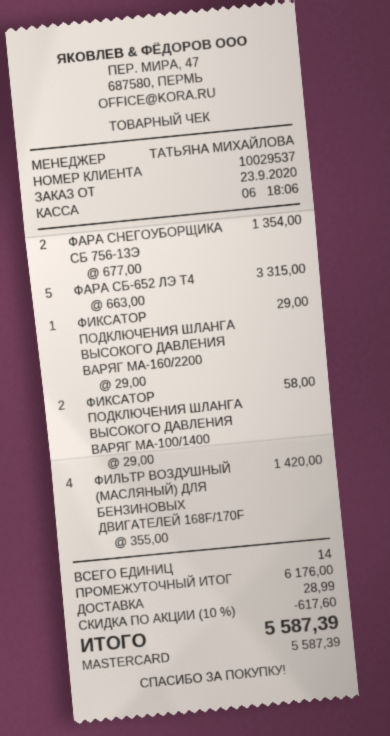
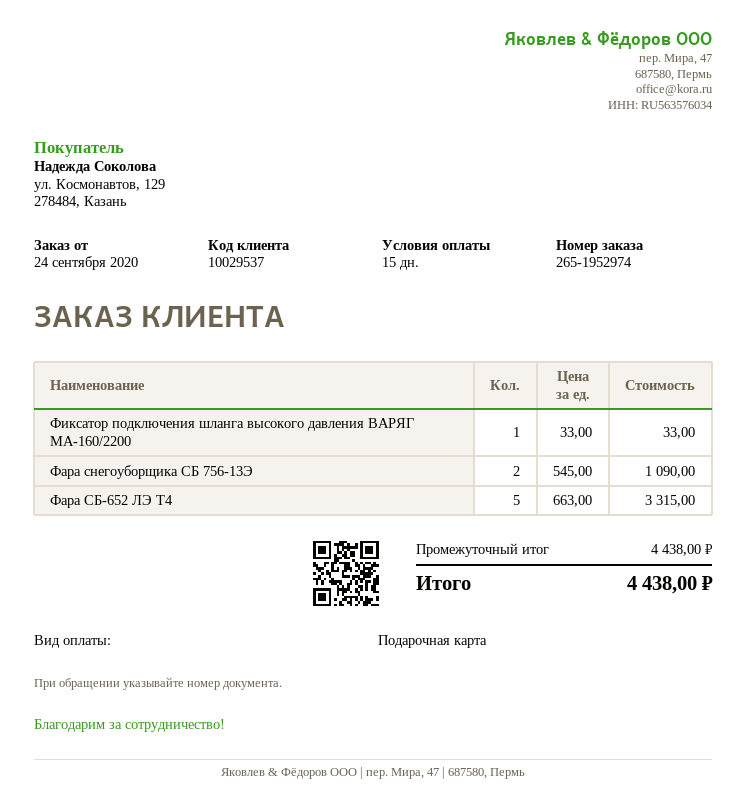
order date: 2020-09-23 -> 2020-09-24
payment method: Mastercard -> gift card
ФАРА СНЕГОУБОРЩИКА СБ 756-13Э: 2 x 677.00 = 1354.00 -> 2 x 545.00 = 1090.00
ФИКСАТОР ПОДКЛЮЧЕНИЯ ШЛАНГА ВЫСОКОГО ДАВЛЕНИЯ ВАРЯГ МА-160/2200: 1 x 29.00 = 29.00 -> 1 x 33.00 = 33.00
ФИКСАТОР ПОДКЛЮЧЕНИЯ ШЛАНГА ВЫСОКОГО ДАВЛЕНИЯ ВАРЯГ МА-100/1400: 2 x 29.00 = 58.00 -> none
ФИЛЬТР ВОЗДУШНЫЙ (МАСЛЯНЫЙ) ДЛЯ БЕНЗИНОВЫХ ДВИГАТЕЛЕЙ 168F/170F: 4 x 355.00 = 1420.00 -> none
subtotal: 6176.00 -> 4438.00
discount: 10% = 617.60 -> none
shipping: 28.99 -> none
total: 5587.39 -> 4438.00

